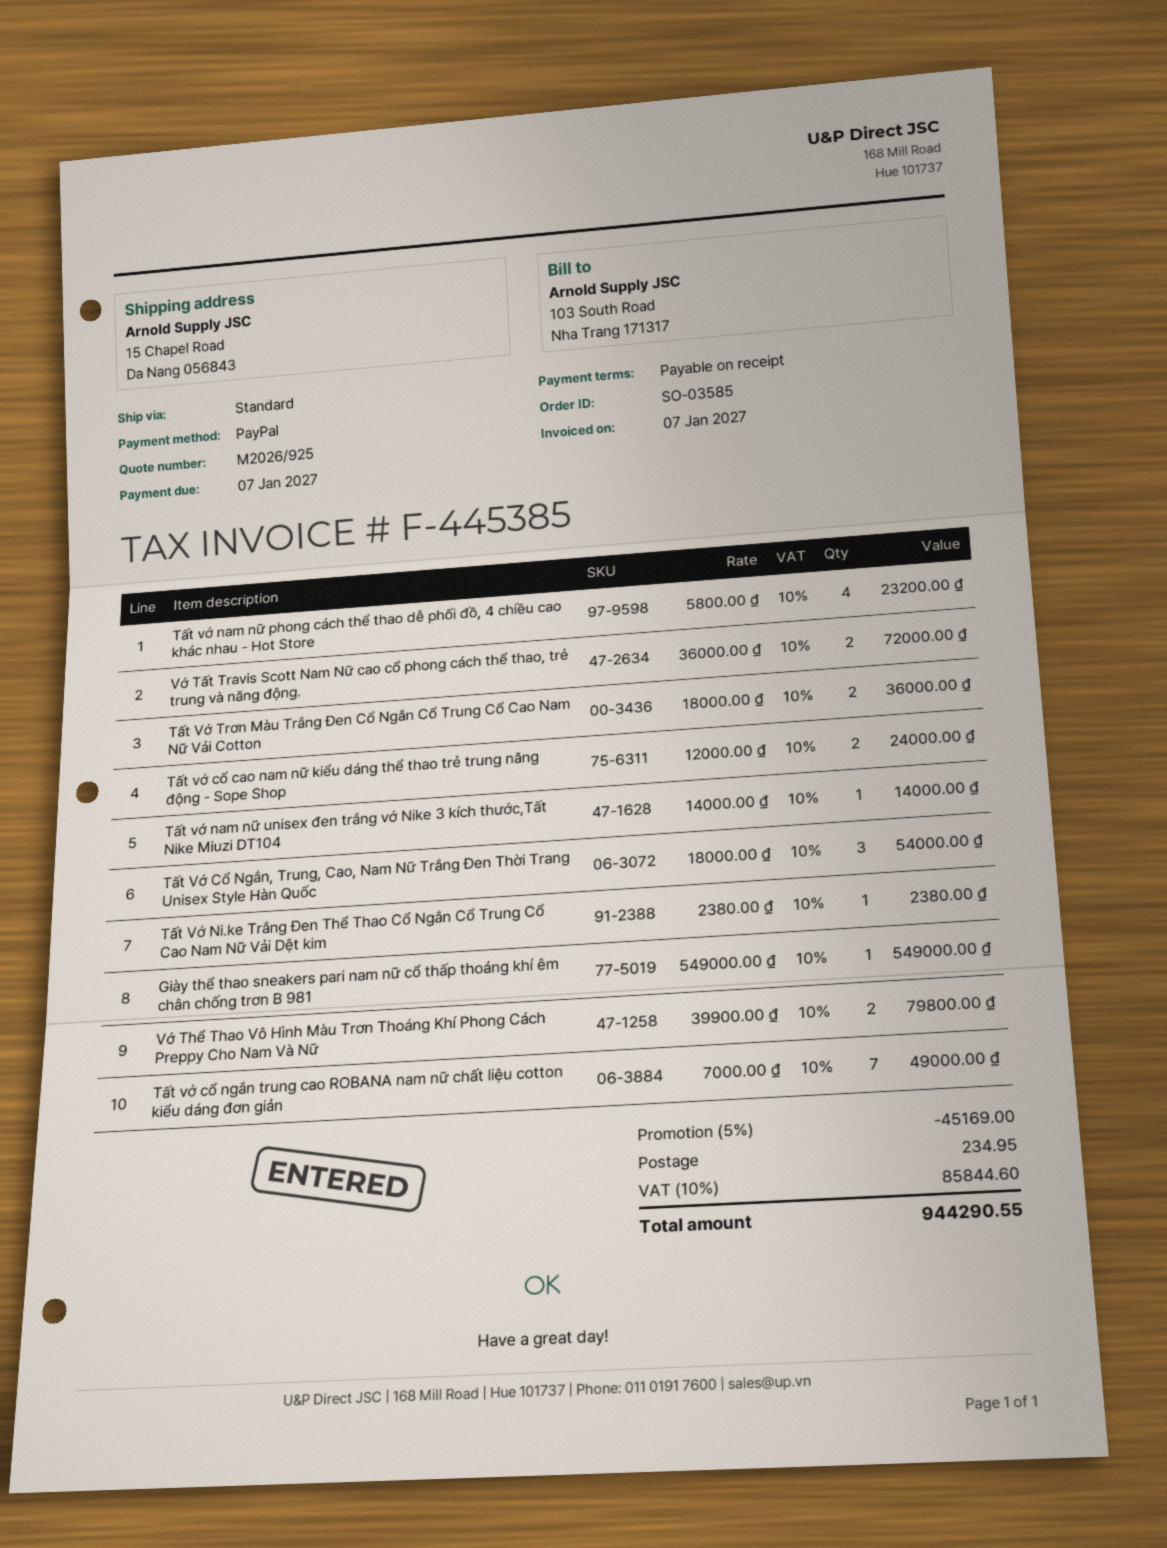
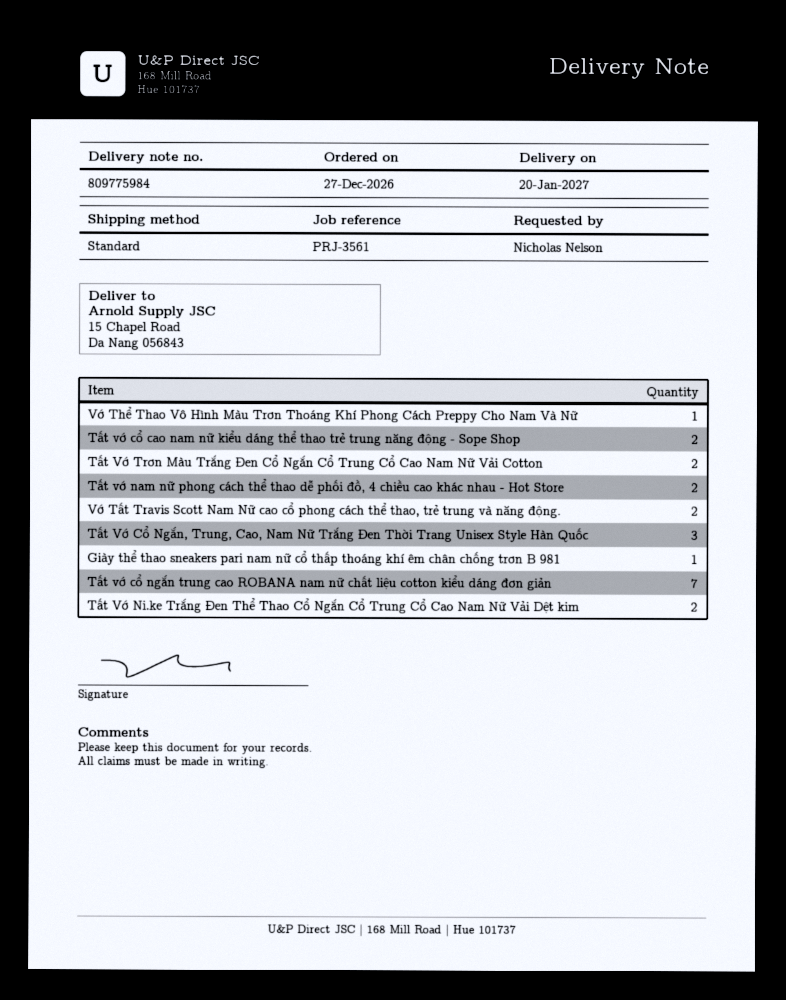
Tất vớ nam nữ phong cách thể thao dễ phối đồ, 4 chiều cao khác nhau - Hot Store: 4 -> 2
Tất vớ nam nữ unisex đen trắng vớ Nike 3 kích thước,Tất Nike Miuzi DT104: 1 -> none
Tất Vớ Ni.ke Trắng Đen Thể Thao Cổ Ngắn Cổ Trung Cổ Cao Nam Nữ Vải Dệt kim: 1 -> 2
Vớ Thể Thao Vô Hình Màu Trơn Thoáng Khí Phong Cách Preppy Cho Nam Và Nữ: 2 -> 1

